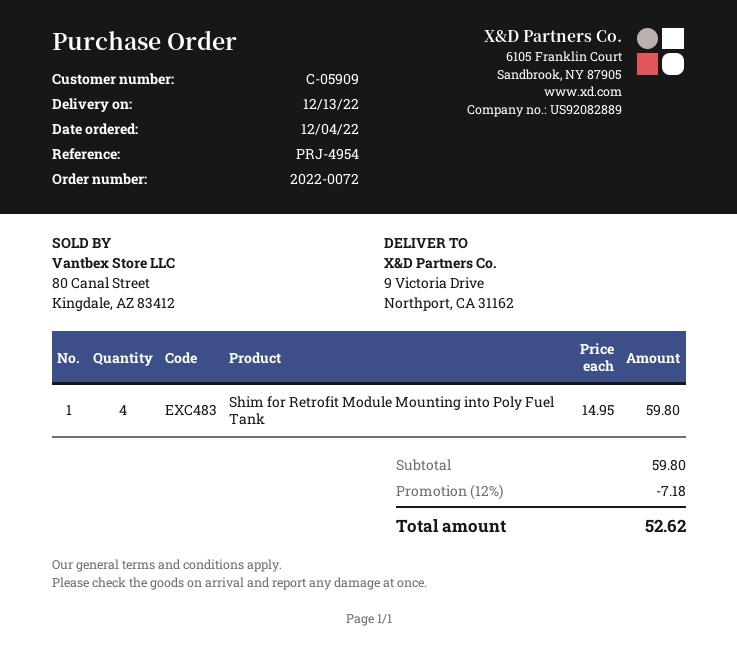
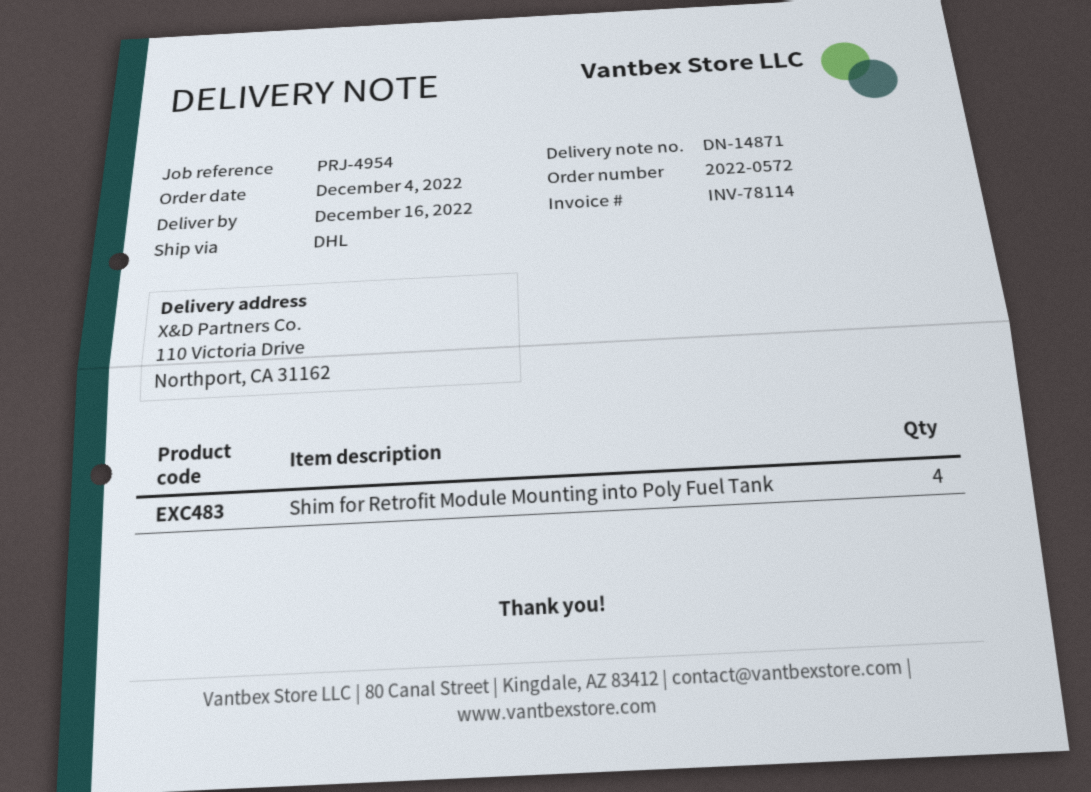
order number: 2022-0072 -> 2022-0572
delivery date: 2022-12-13 -> 2022-12-16
ship to: 9 Victoria Drive, Northport, CA 31162 -> 110 Victoria Drive, Northport, CA 31162

